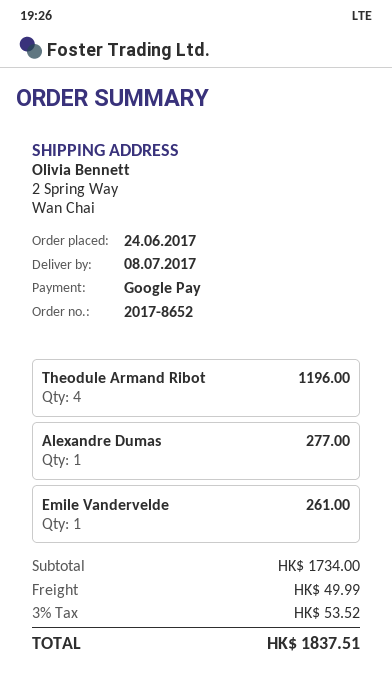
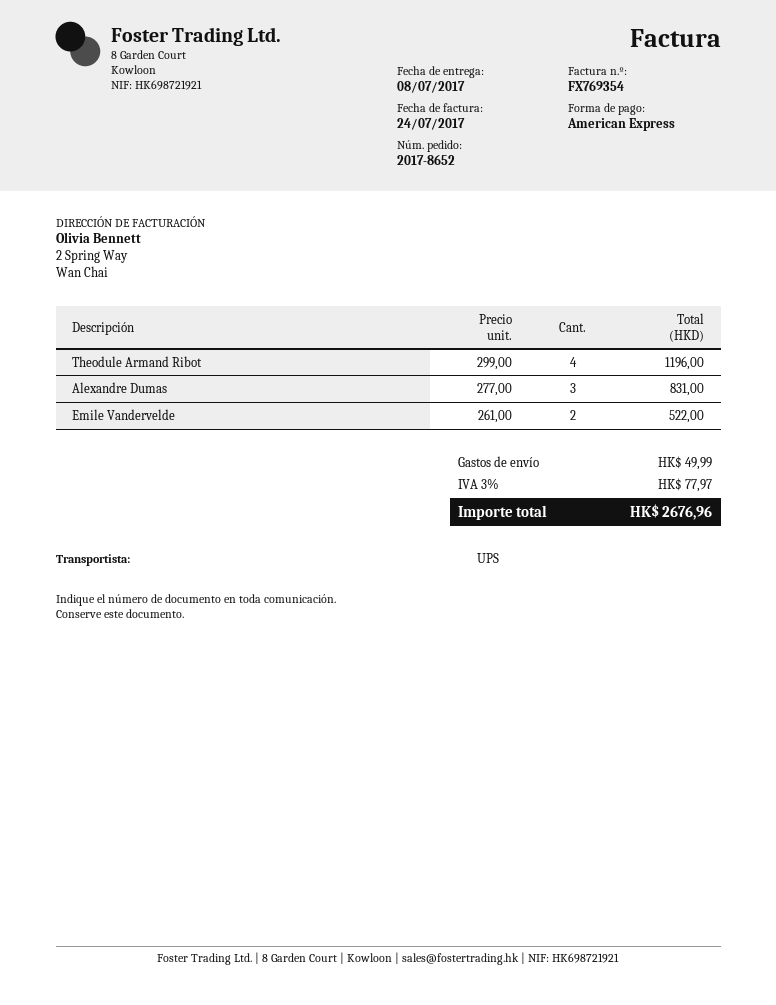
payment method: Google Pay -> American Express
Alexandre Dumas: 1 for 277.00 -> 3 for 831.00
Emile Vandervelde: 1 for 261.00 -> 2 for 522.00
tax: 3% = 53.52 -> 3% = 77.97
total: 1837.51 -> 2676.96

